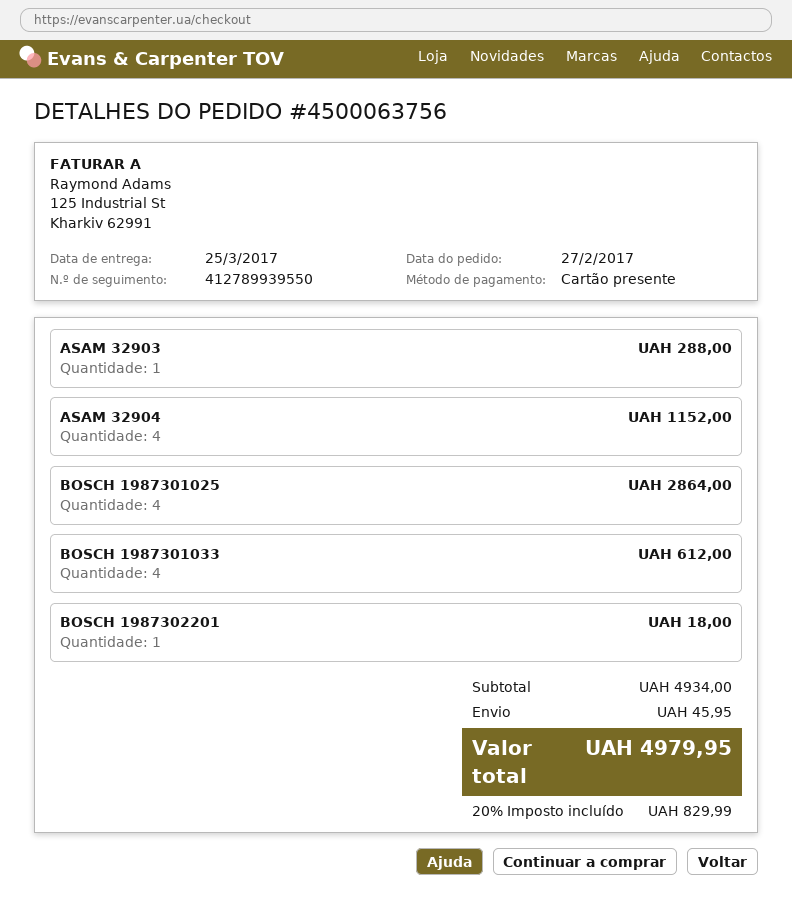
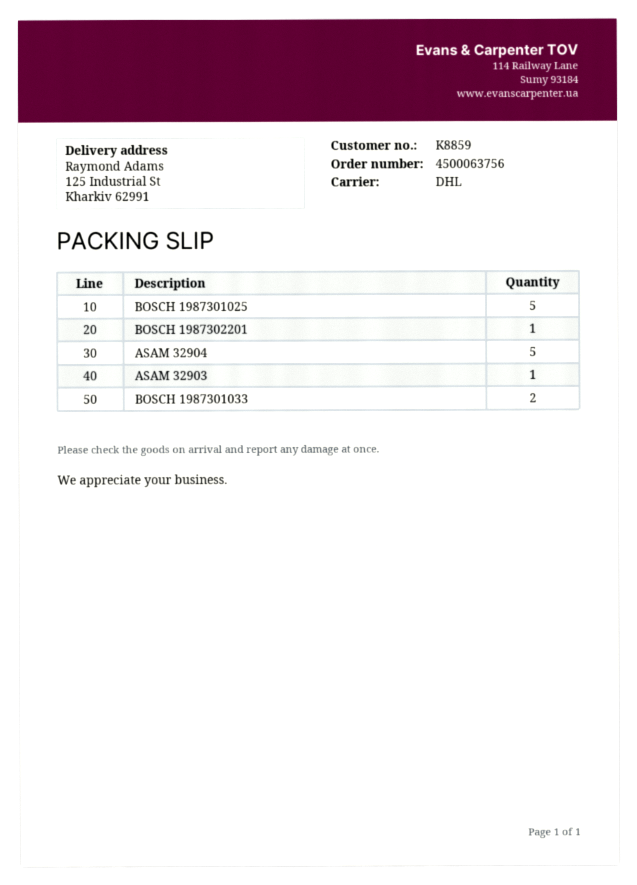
ASAM 32904: 4 -> 5
BOSCH 1987301025: 4 -> 5
BOSCH 1987301033: 4 -> 2

